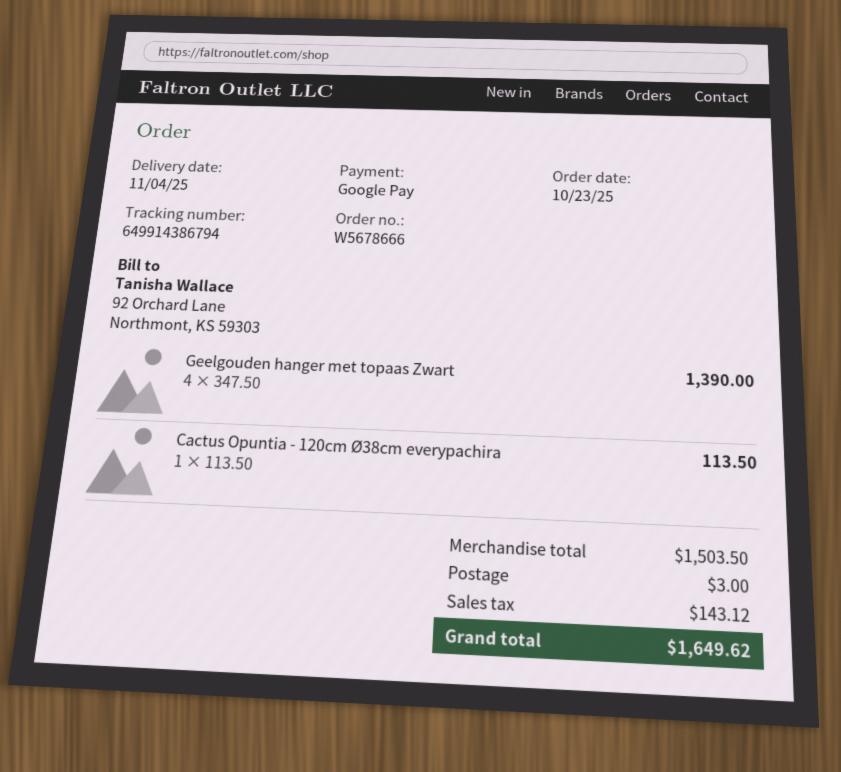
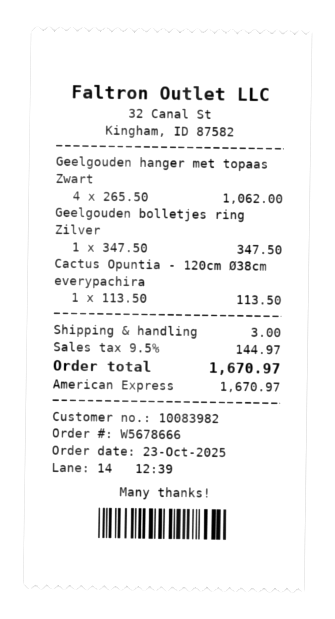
payment method: Google Pay -> American Express
Geelgouden hanger met topaas Zwart: 4 x 347.50 = 1390.00 -> 4 x 265.50 = 1062.00
Geelgouden bolletjes ring Zilver: none -> 1 x 347.50 = 347.50
tax: 143.12 -> 144.97
total: 1649.62 -> 1670.97

